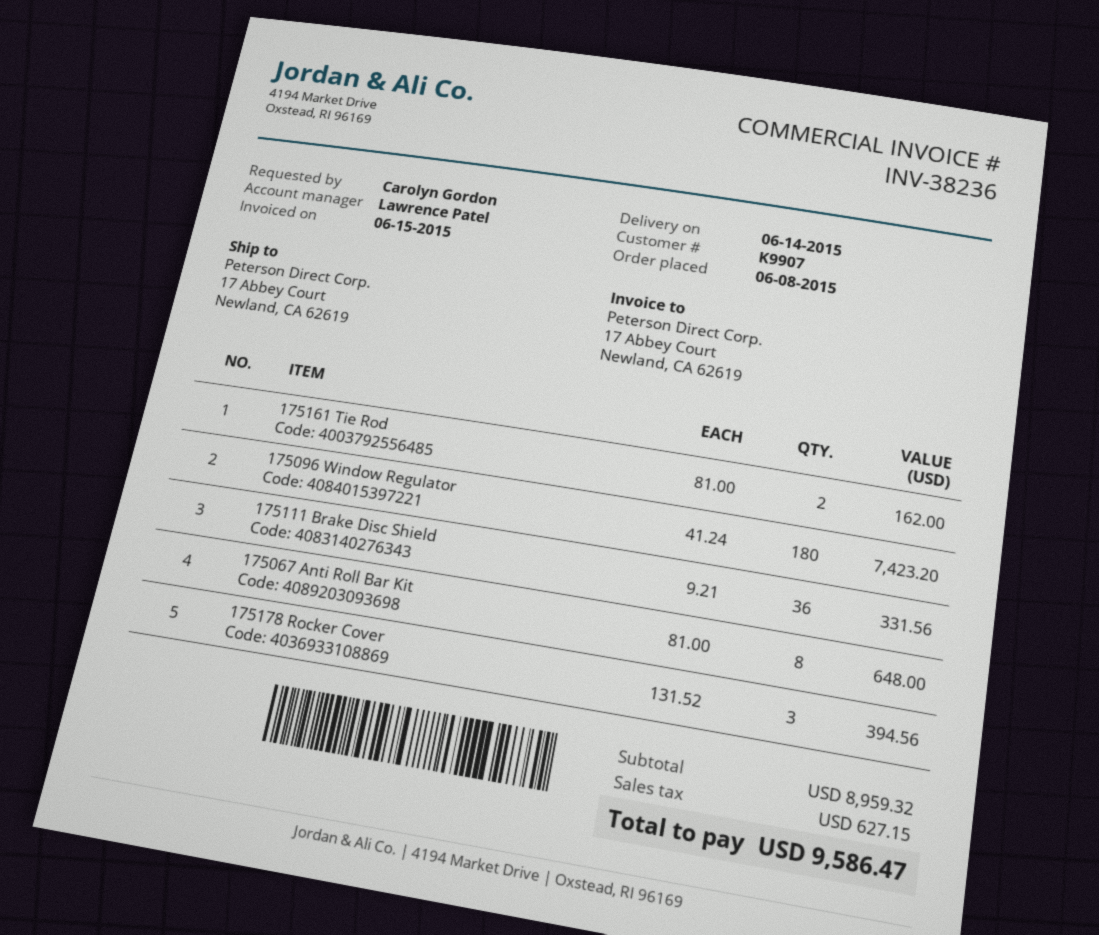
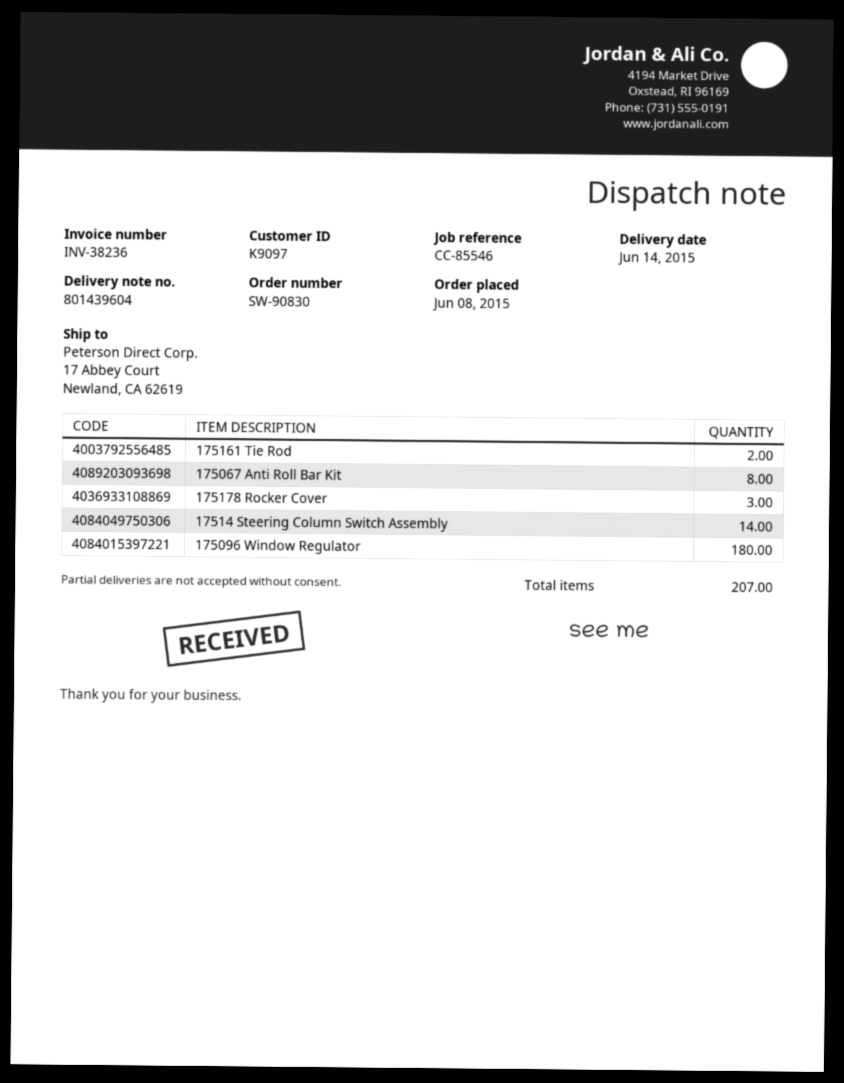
customer number: K9907 -> K9097
175111 Brake Disc Shield: 36 -> none
17514 Steering Column Switch Assembly: none -> 14

